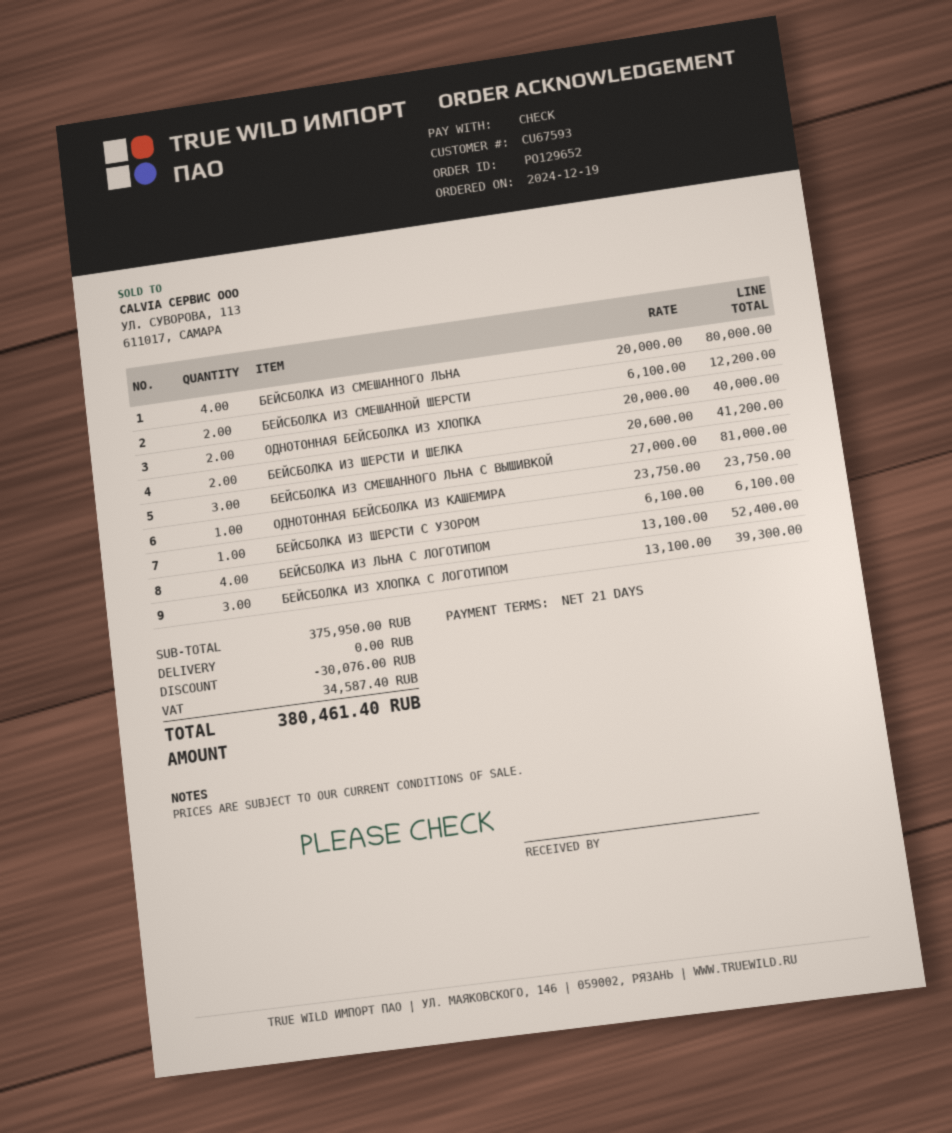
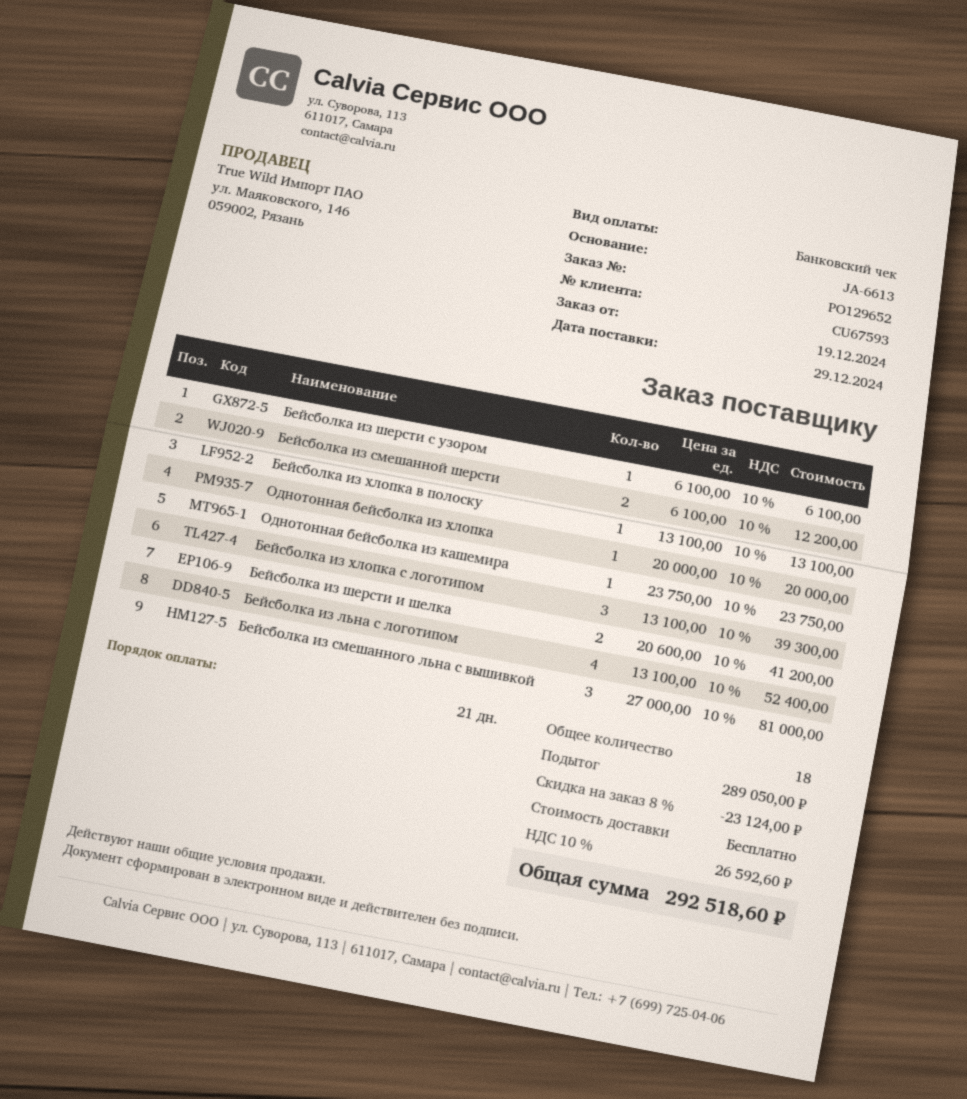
БЕЙСБОЛКА ИЗ СМЕШАННОГО ЛЬНА: 4 x 20000.00 = 80000.00 -> none
ОДНОТОННАЯ БЕЙСБОЛКА ИЗ ХЛОПКА: 2 x 20000.00 = 40000.00 -> 1 x 20000.00 = 20000.00
Бейсболка из хлопка в полоску: none -> 1 x 13100.00 = 13100.00
subtotal: 375950.00 -> 289050.00
discount: 30076.00 -> 23124.00
tax: 34587.40 -> 26592.60
total: 380461.40 -> 292518.60

